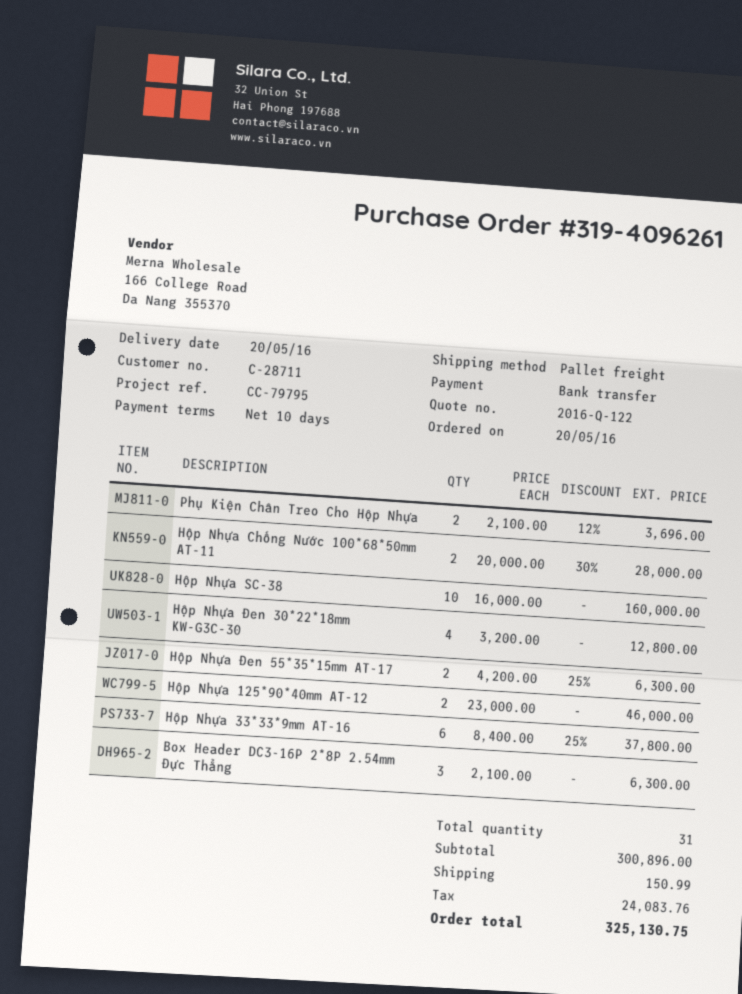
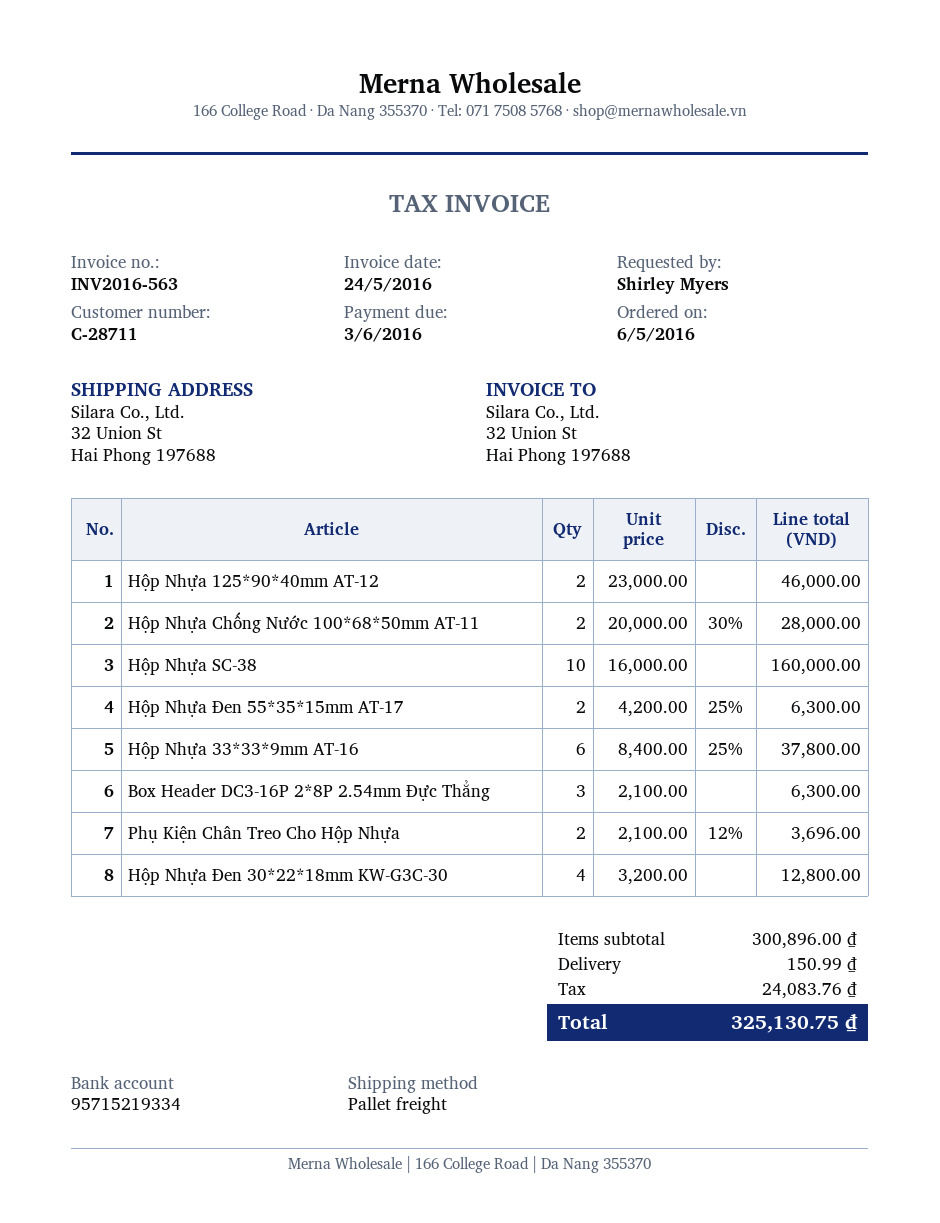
order date: 2016-05-20 -> 2016-05-06

